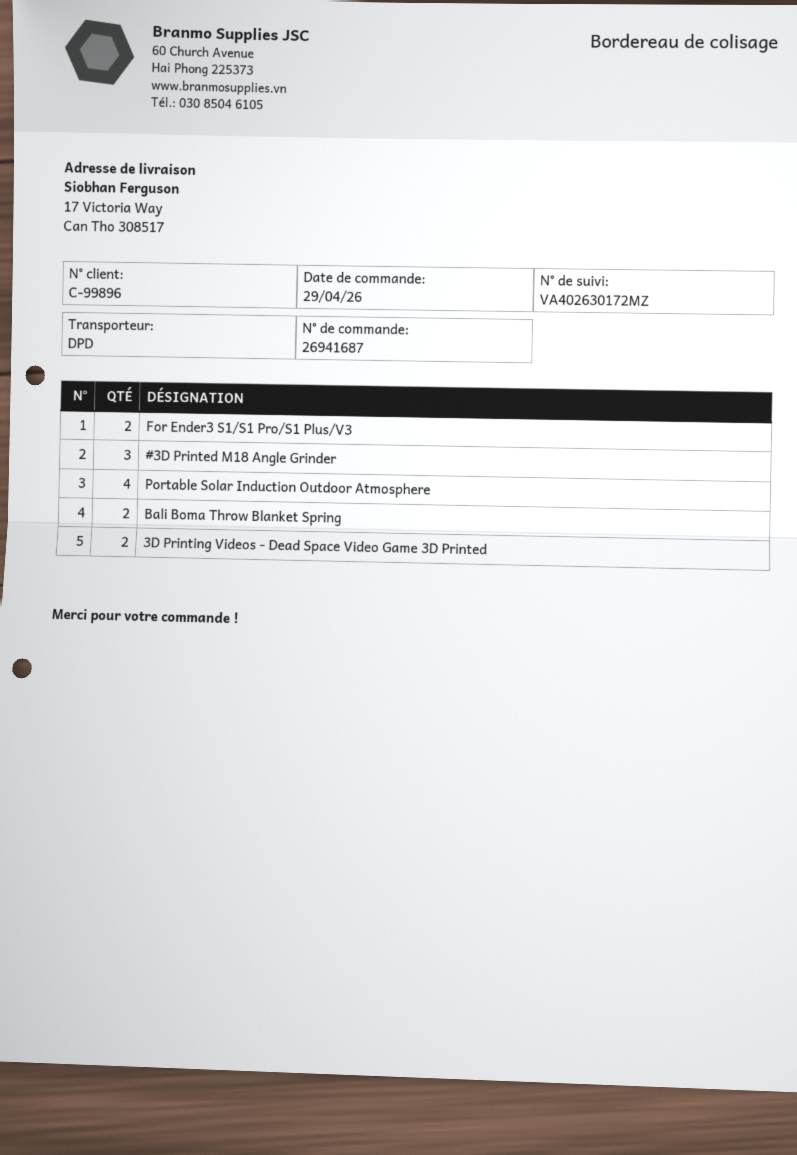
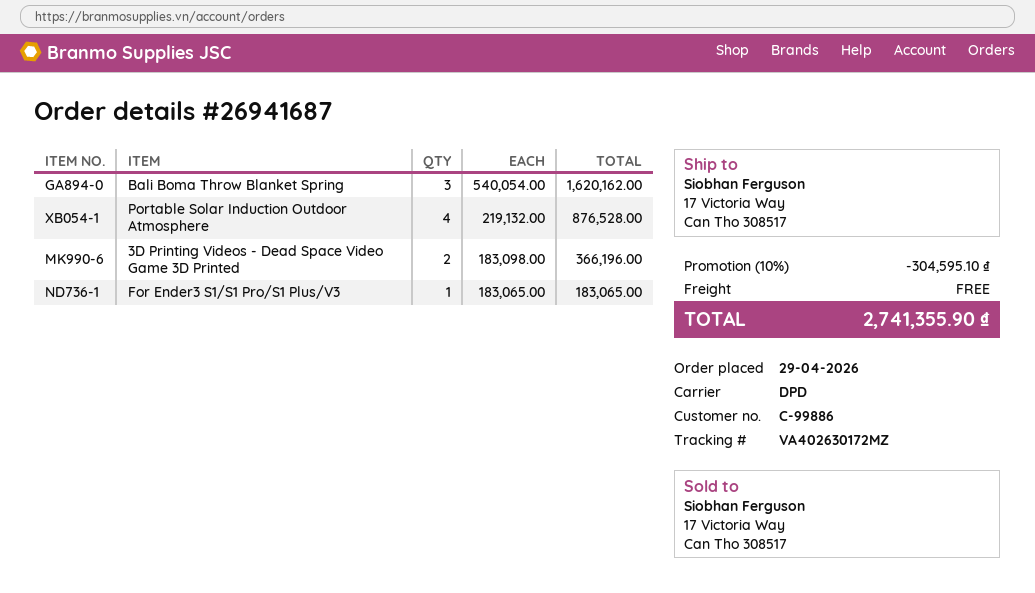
customer number: C-99896 -> C-99886
For Ender3 S1/S1 Pro/S1 Plus/V3: 2 -> 1
#3D Printed M18 Angle Grinder: 3 -> none
Bali Boma Throw Blanket Spring: 2 -> 3

